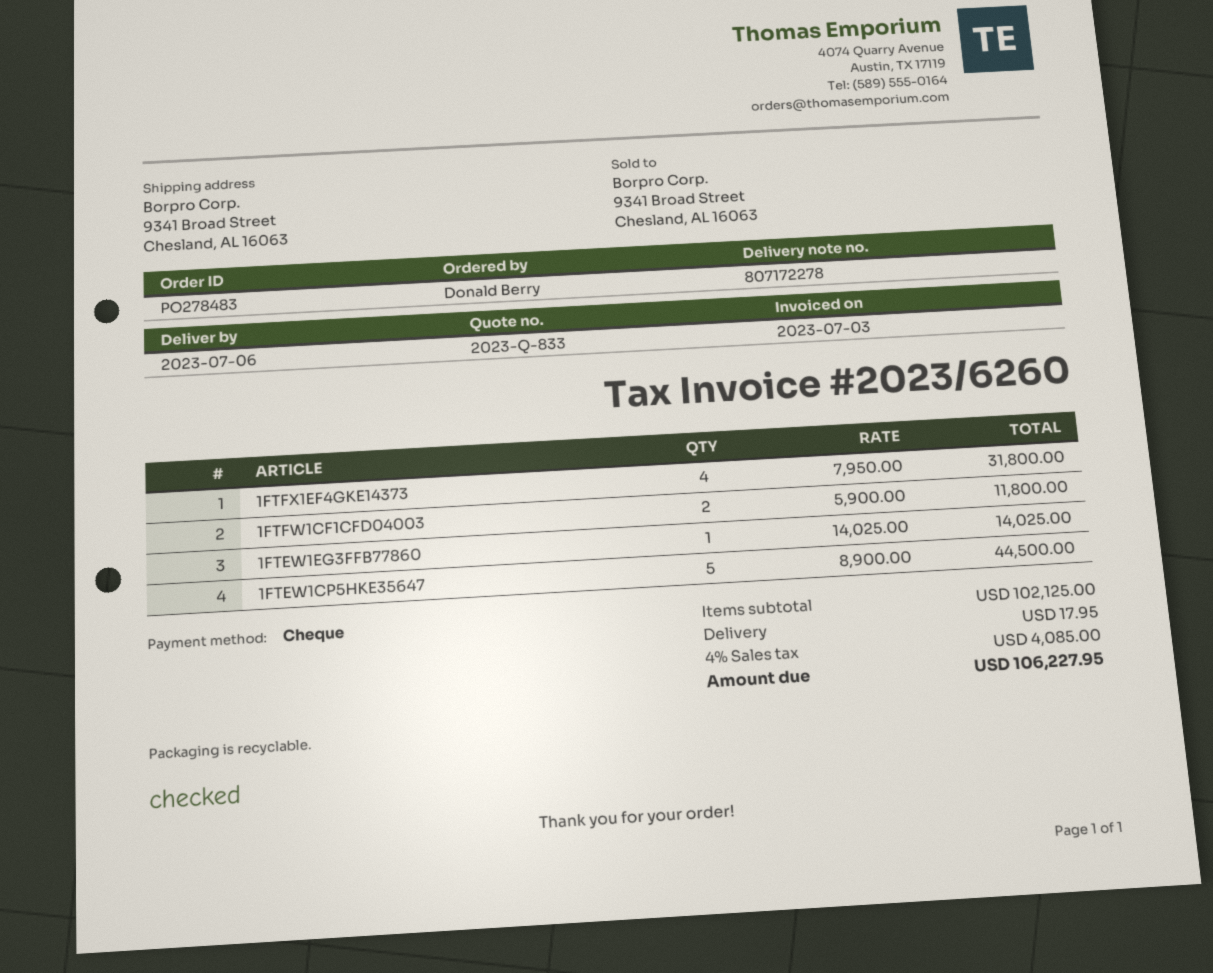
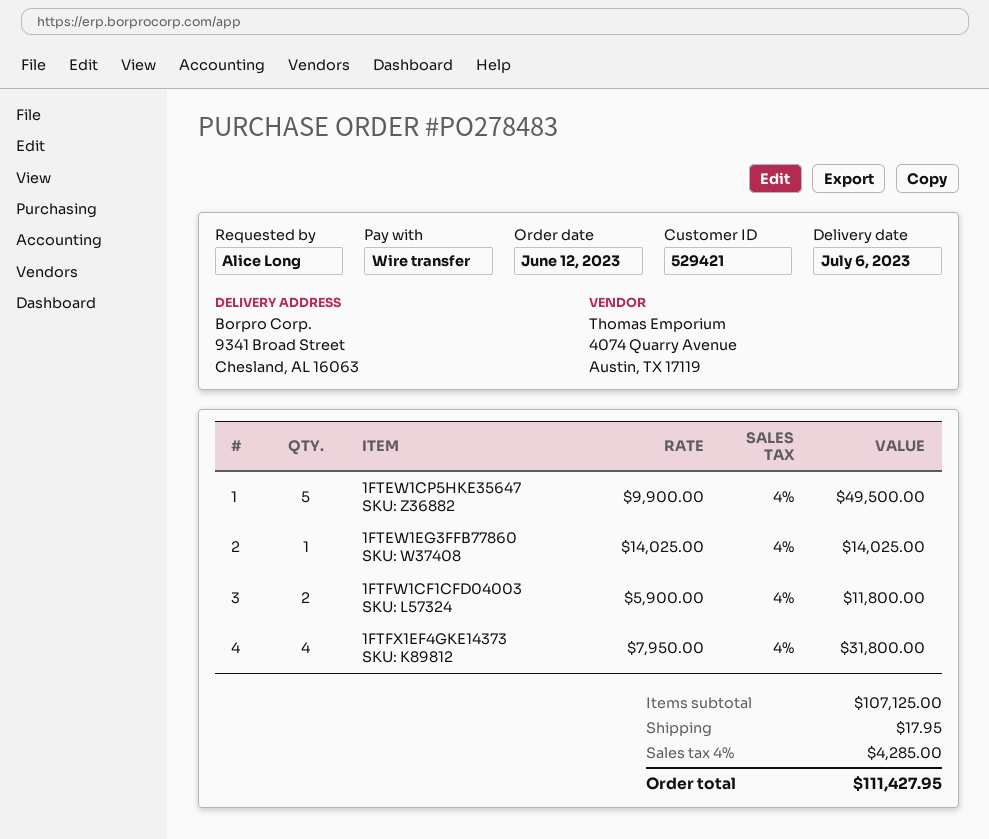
ordered by: Donald Berry -> Alice Long
payment method: cheque -> bank transfer
1FTEW1CP5HKE35647: 5 x 8900.00 = 44500.00 -> 5 x 9900.00 = 49500.00
subtotal: 102125.00 -> 107125.00
tax: 4% = 4085.00 -> 4% = 4285.00
total: 106227.95 -> 111427.95

